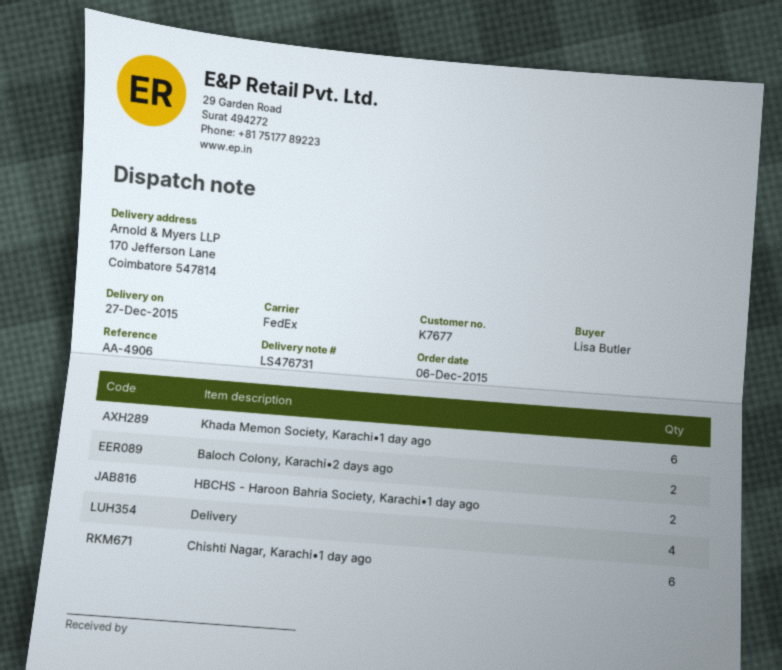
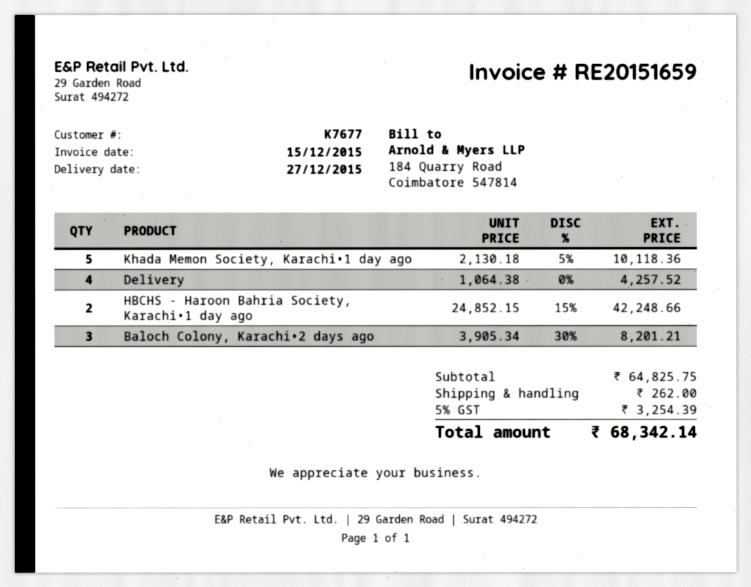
Khada Memon Society, Karachi•1 day ago: 6 -> 5
Baloch Colony, Karachi•2 days ago: 2 -> 3
Chishti Nagar, Karachi•1 day ago: 6 -> none

